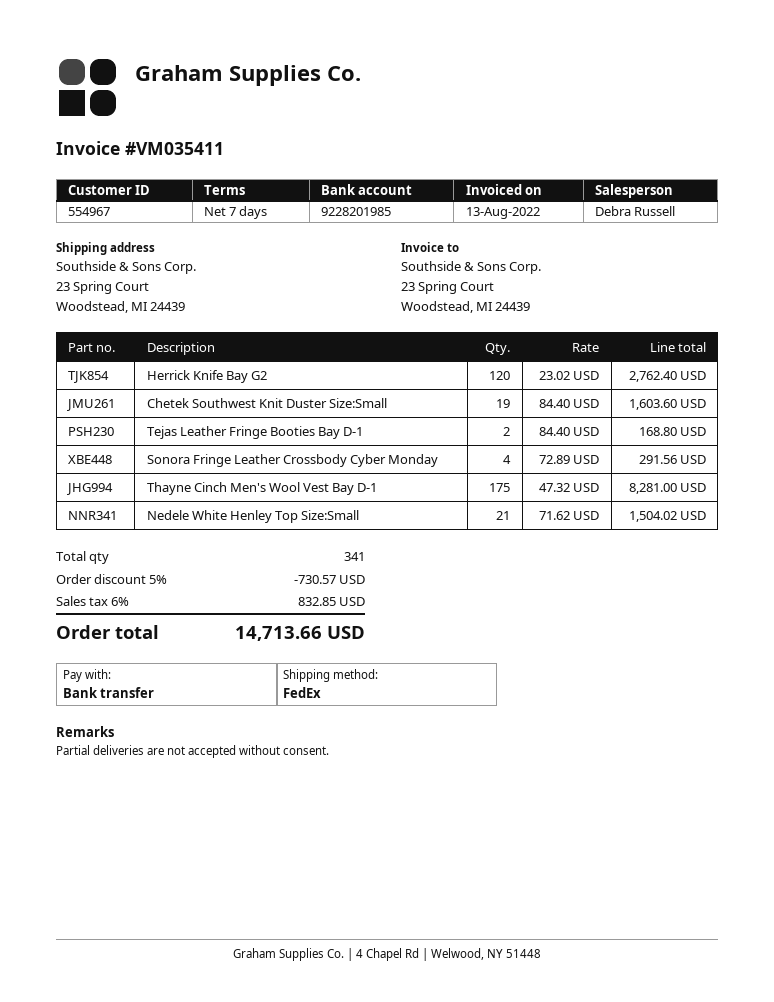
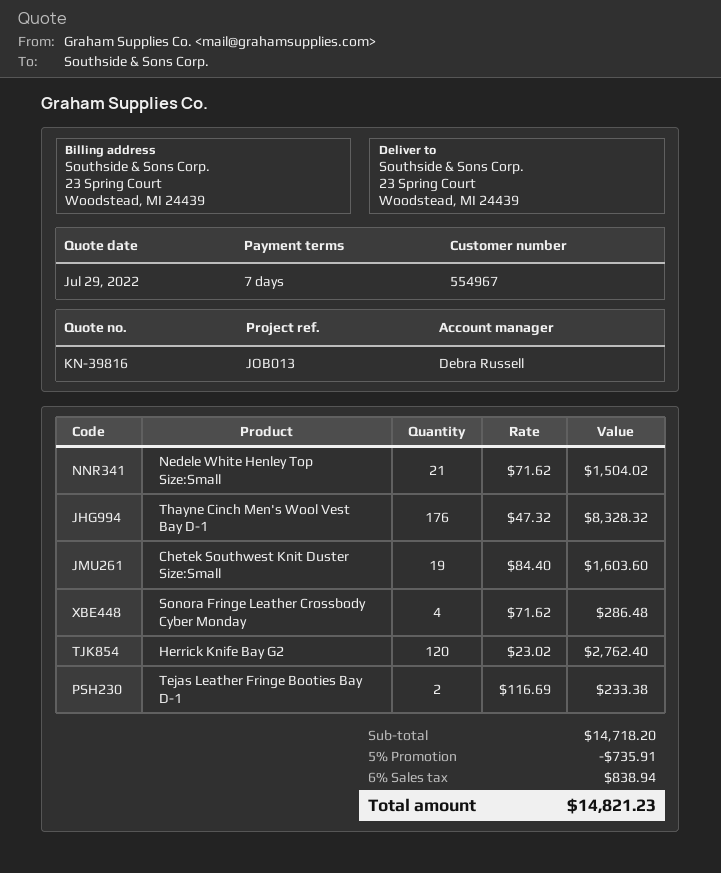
Tejas Leather Fringe Booties Bay D-1: 2 x 84.40 = 168.80 -> 2 x 116.69 = 233.38
Sonora Fringe Leather Crossbody Cyber Monday: 4 x 72.89 = 291.56 -> 4 x 71.62 = 286.48
Thayne Cinch Men's Wool Vest Bay D-1: 175 x 47.32 = 8281.00 -> 176 x 47.32 = 8328.32
discount: 5% = 730.57 -> 5% = 735.91
tax: 6% = 832.85 -> 6% = 838.94
total: 14713.66 -> 14821.23

